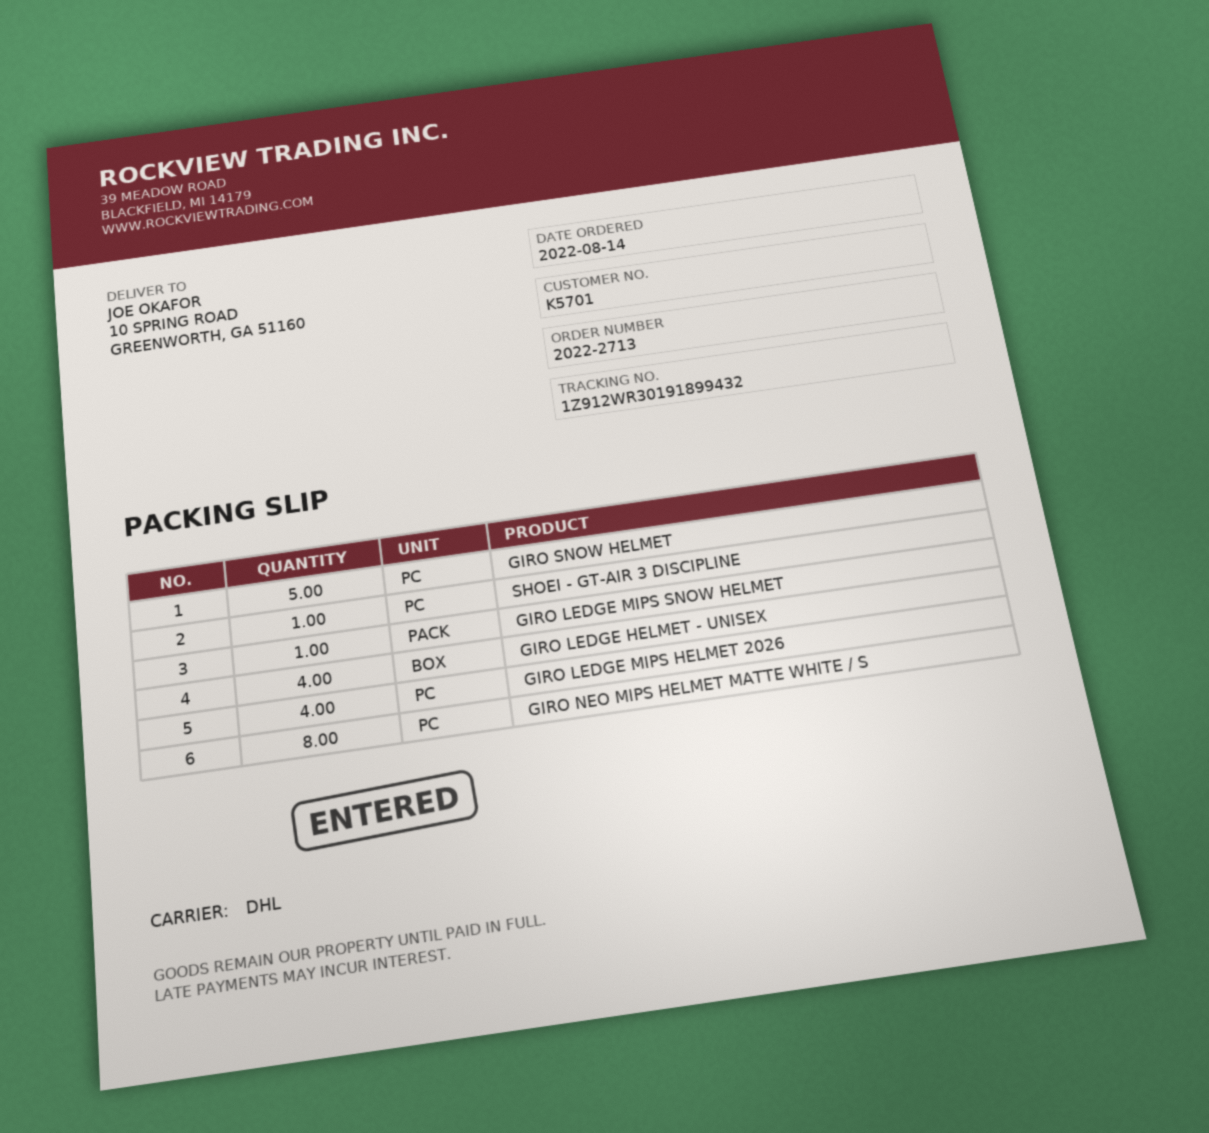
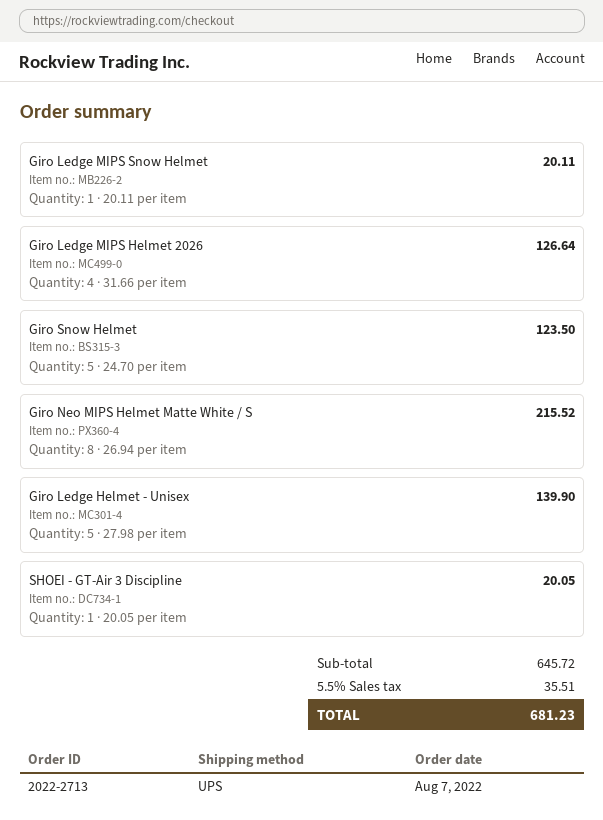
order date: 2022-08-14 -> 2022-08-07
shipping method: DHL -> UPS
GIRO LEDGE HELMET - UNISEX: 4 -> 5

